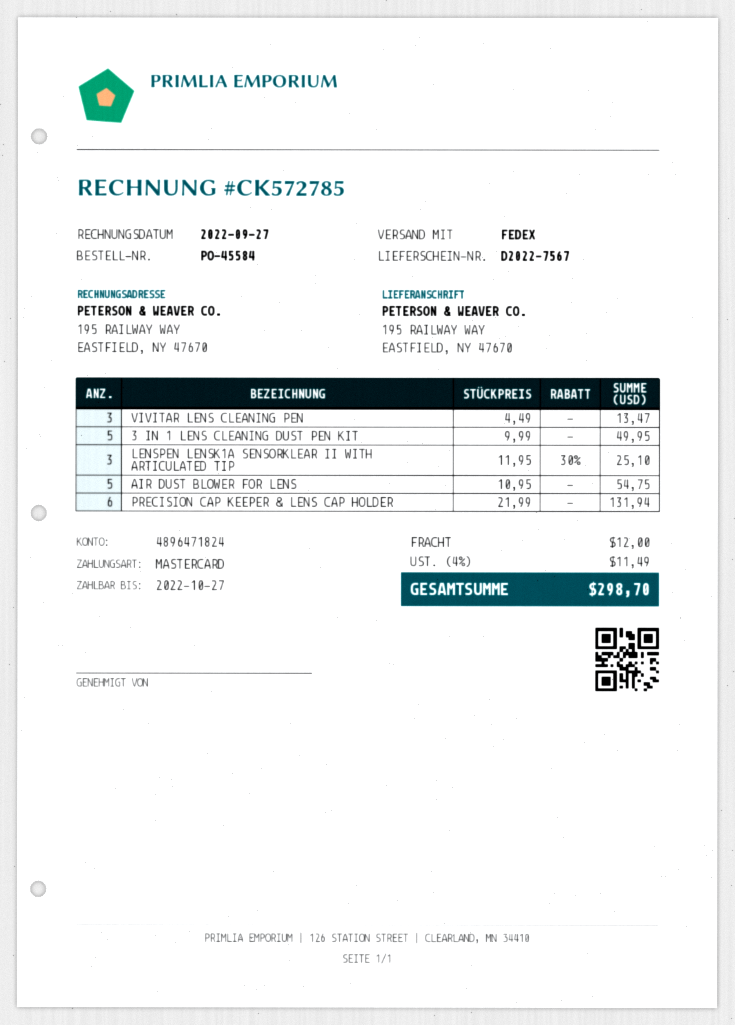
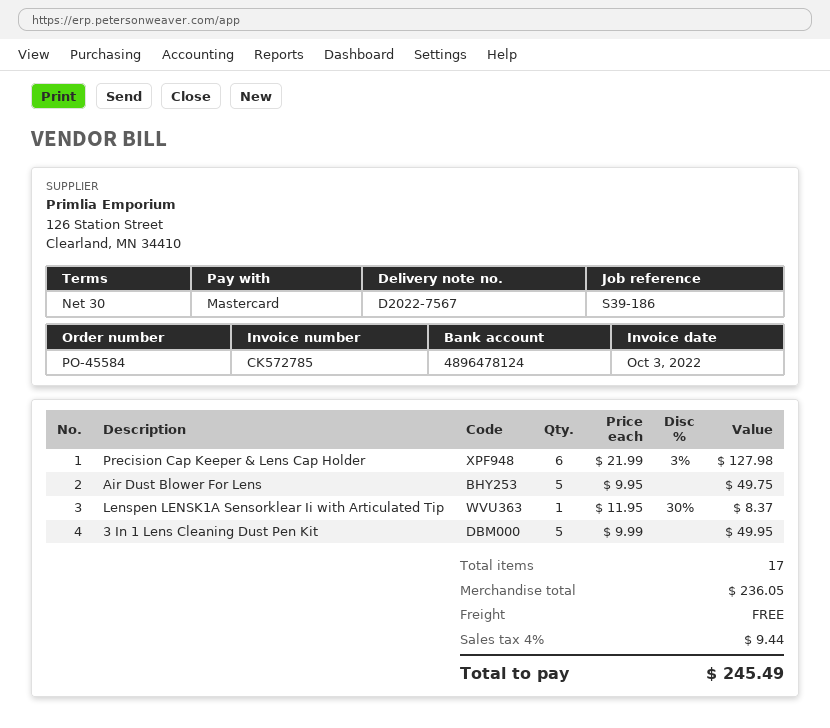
invoice date: 2022-09-27 -> 2022-10-03
bank account: 4896471824 -> 4896478124
VIVITAR LENS CLEANING PEN: 3 x 4.49 = 13.47 -> none
LENSPEN LENSK1A SENSORKLEAR II WITH ARTICULATED TIP: 3 x 11.95 - 30% = 25.10 -> 1 x 11.95 - 30% = 8.37
AIR DUST BLOWER FOR LENS: 5 x 10.95 = 54.75 -> 5 x 9.95 = 49.75
PRECISION CAP KEEPER & LENS CAP HOLDER: 6 x 21.99 = 131.94 -> 6 x 21.99 - 3% = 127.98
shipping: 12.00 -> 0.00
tax: 4% = 11.49 -> 4% = 9.44
total: 298.70 -> 245.49

